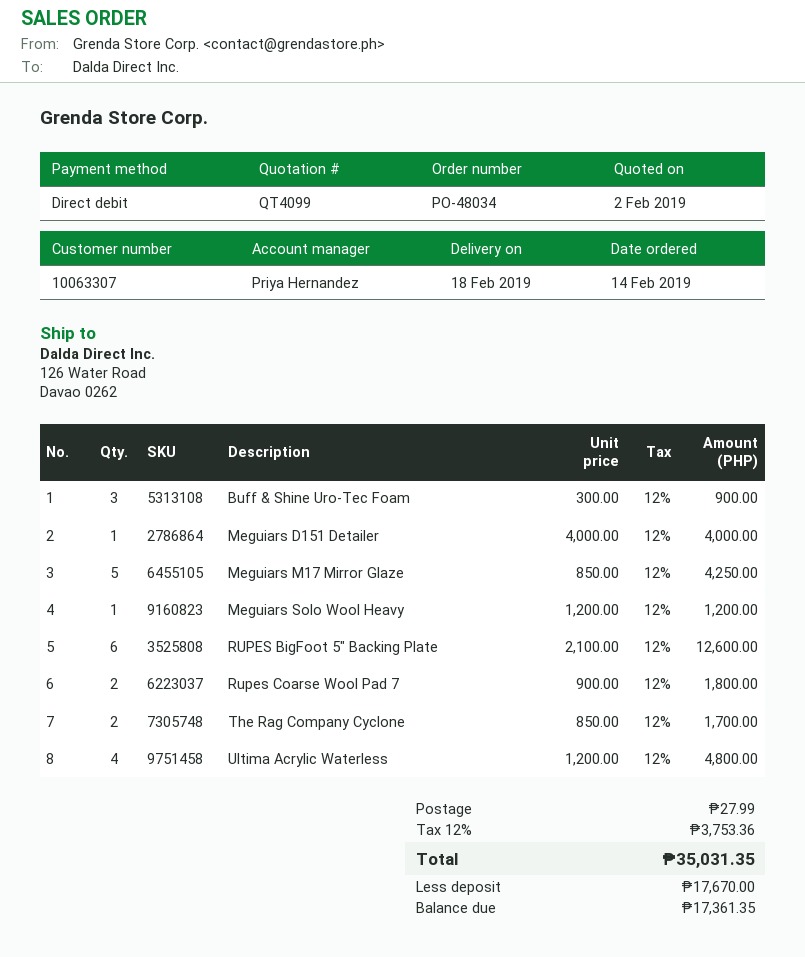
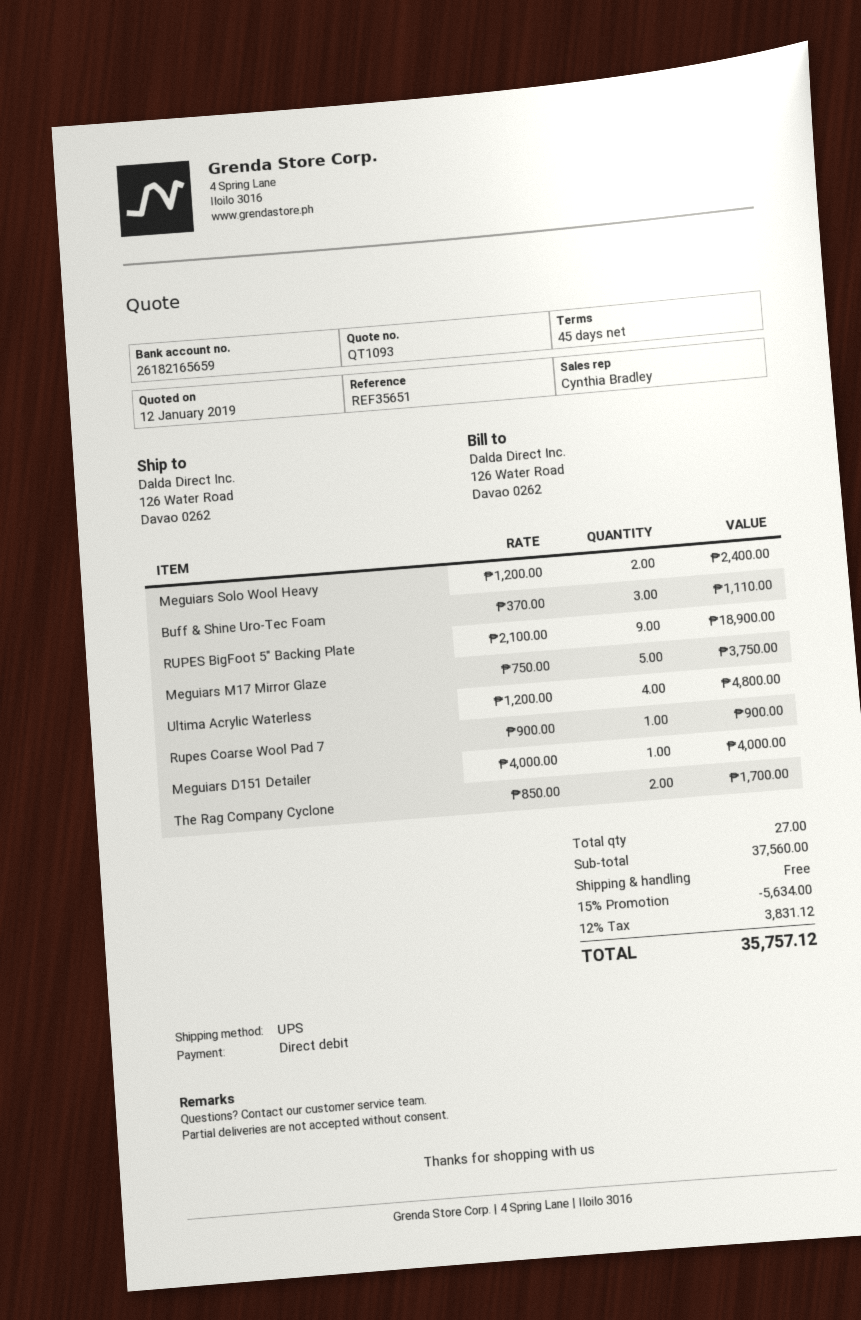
quote number: QT4099 -> QT1093
quote date: 2019-02-02 -> 2019-01-12
sales rep: Priya Hernandez -> Cynthia Bradley
Buff & Shine Uro-Tec Foam: 3 x 300.00 = 900.00 -> 3 x 370.00 = 1110.00
Meguiars M17 Mirror Glaze: 5 x 850.00 = 4250.00 -> 5 x 750.00 = 3750.00
Meguiars Solo Wool Heavy: 1 x 1200.00 = 1200.00 -> 2 x 1200.00 = 2400.00
RUPES BigFoot 5" Backing Plate: 6 x 2100.00 = 12600.00 -> 9 x 2100.00 = 18900.00
Rupes Coarse Wool Pad 7: 2 x 900.00 = 1800.00 -> 1 x 900.00 = 900.00
discount: none -> 15% = 5634.00
shipping: 27.99 -> 0.00
tax: 12% = 3753.36 -> 12% = 3831.12
total: 35031.35 -> 35757.12

